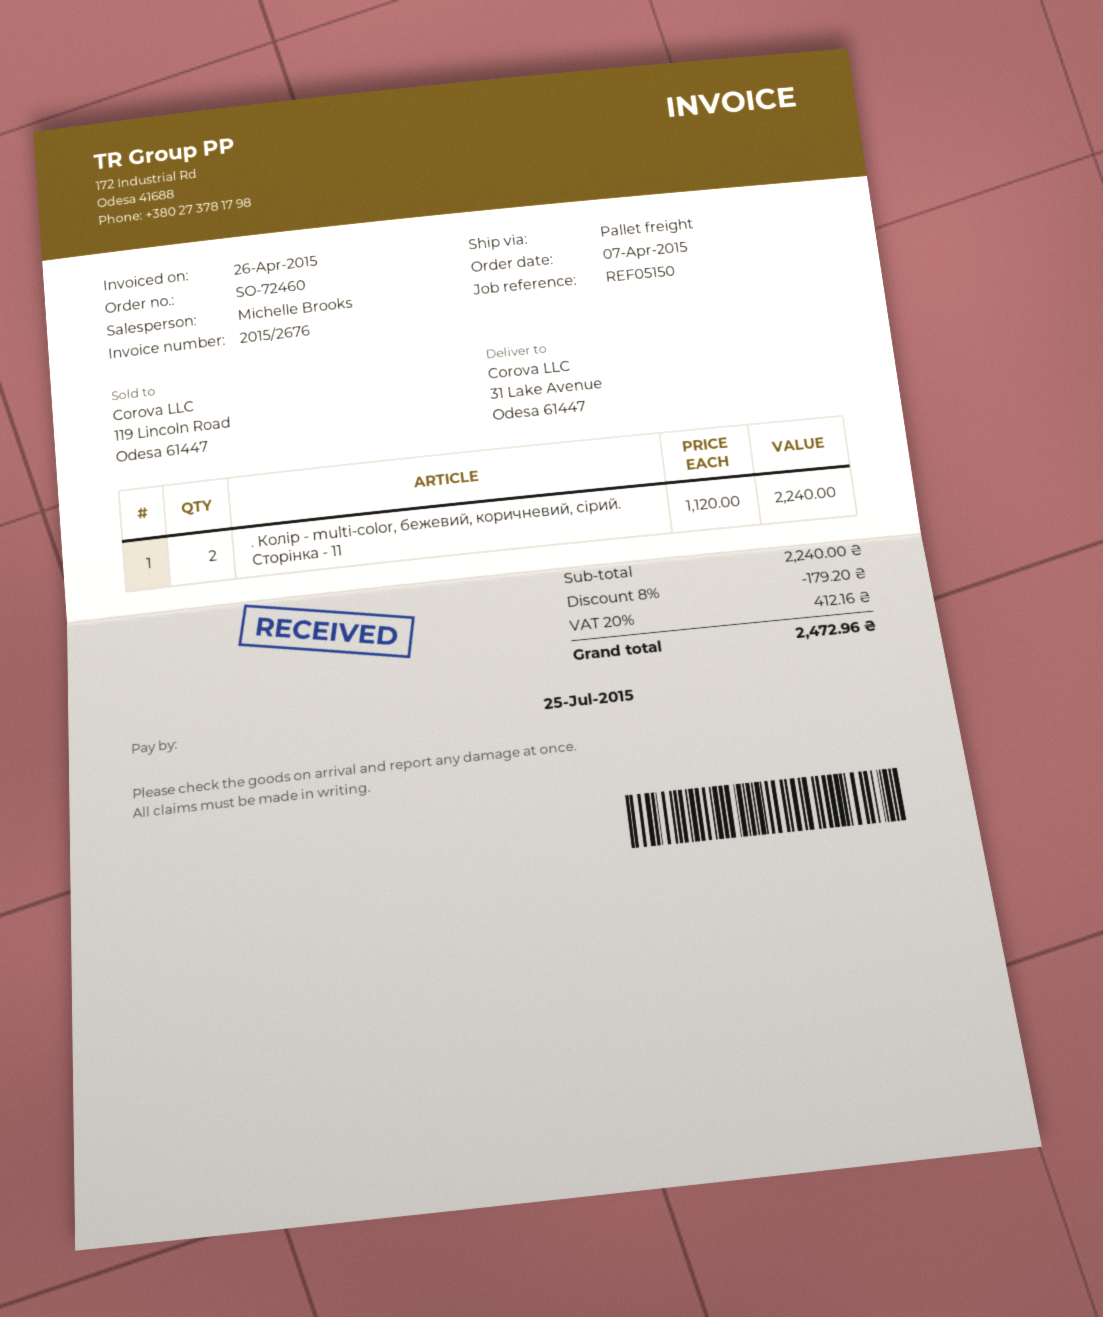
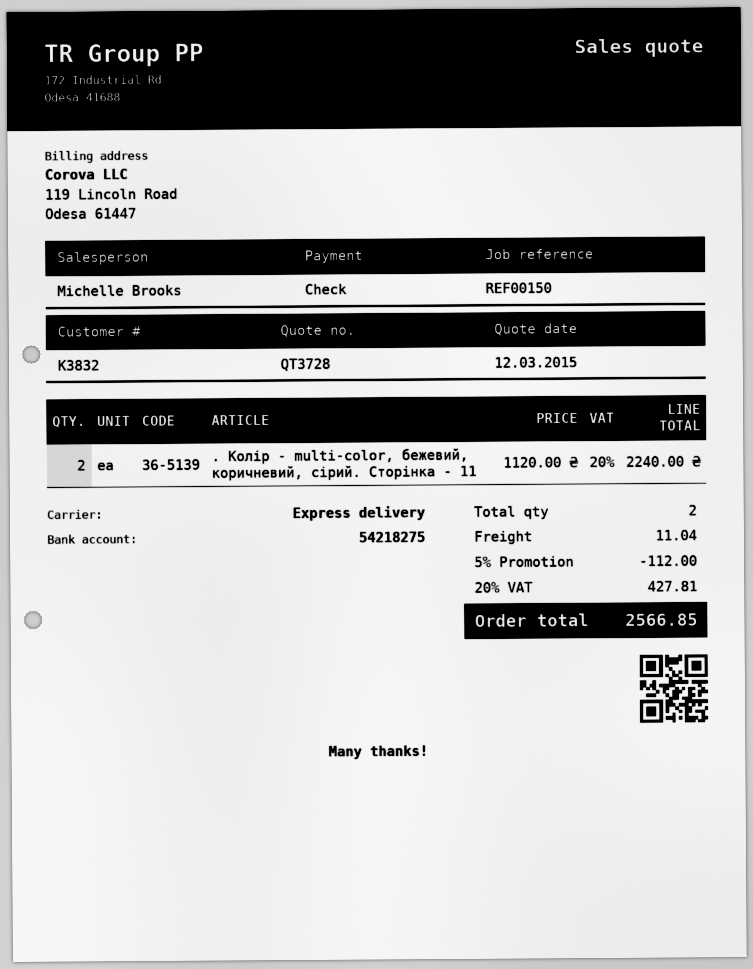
reference: REF05150 -> REF00150
shipping method: pallet freight -> express
discount: 8% = 179.20 -> 5% = 112.00
shipping: none -> 11.04
tax: 20% = 412.16 -> 20% = 427.81
total: 2472.96 -> 2566.85

